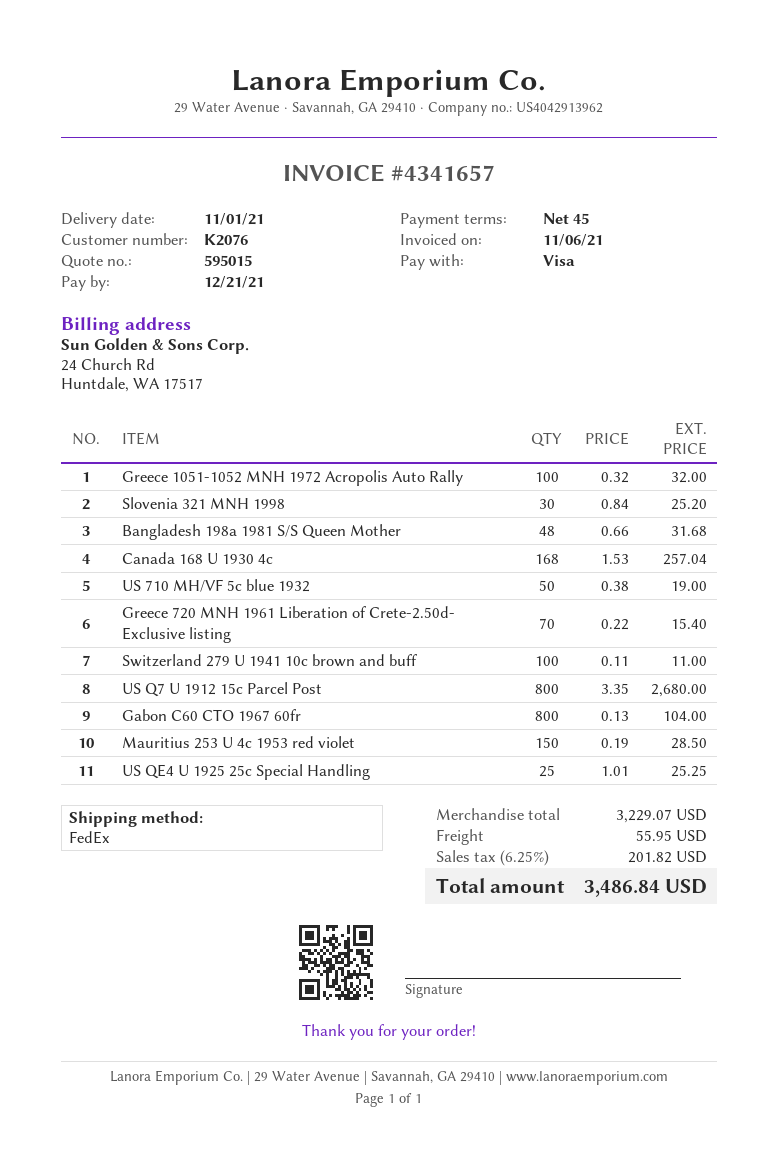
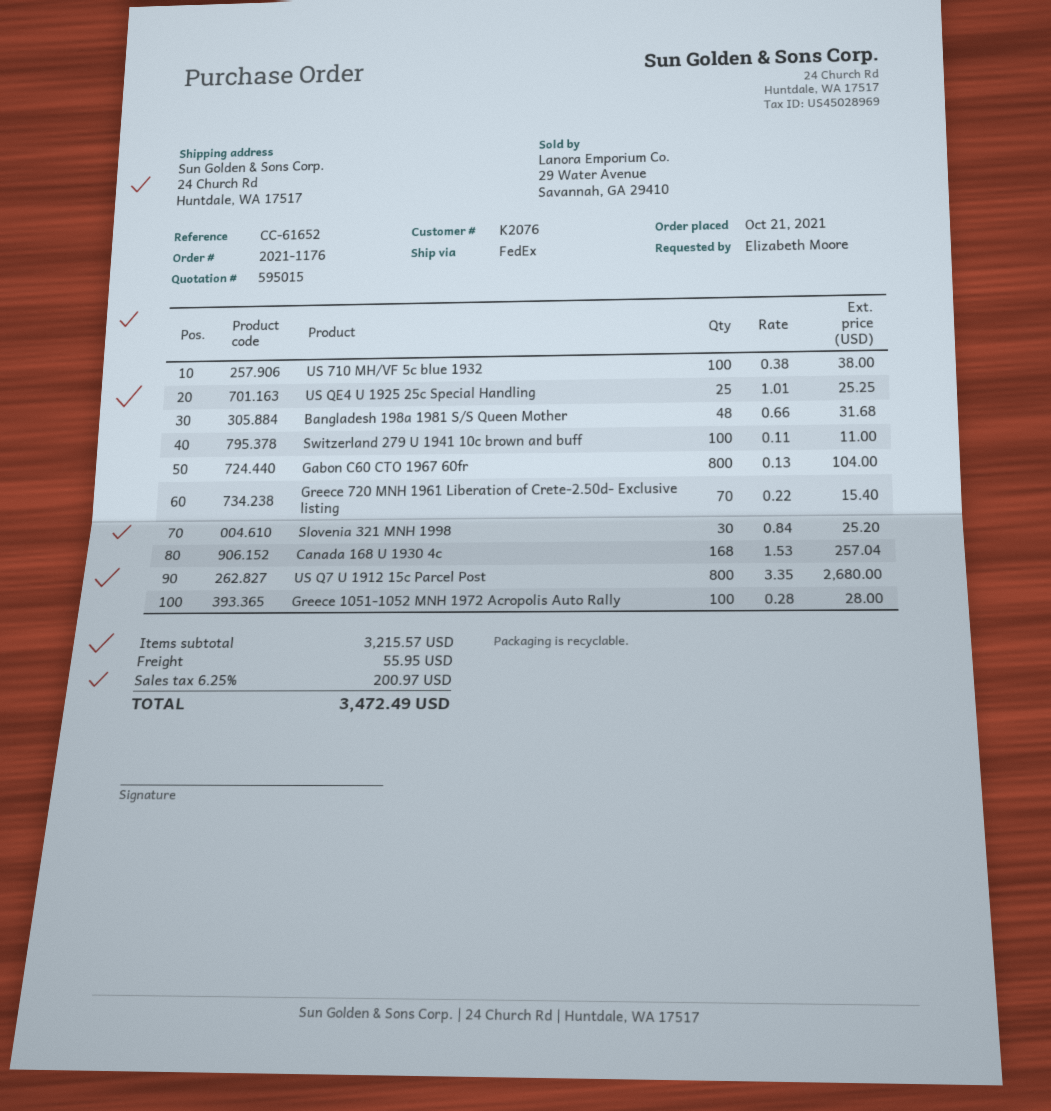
Greece 1051-1052 MNH 1972 Acropolis Auto Rally: 100 x 0.32 = 32.00 -> 100 x 0.28 = 28.00
US 710 MH/VF 5c blue 1932: 50 x 0.38 = 19.00 -> 100 x 0.38 = 38.00
Mauritius 253 U 4c 1953 red violet: 150 x 0.19 = 28.50 -> none
subtotal: 3229.07 -> 3215.57
tax: 6.25% = 201.82 -> 6.25% = 200.97
total: 3486.84 -> 3472.49

